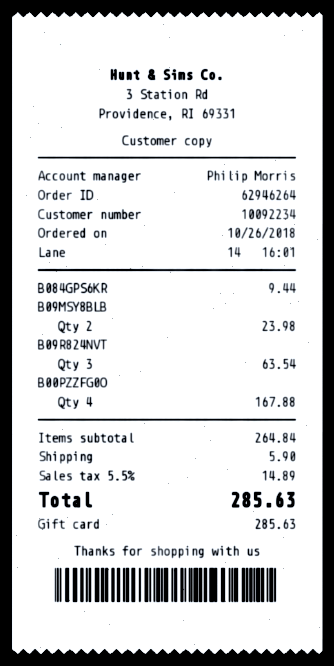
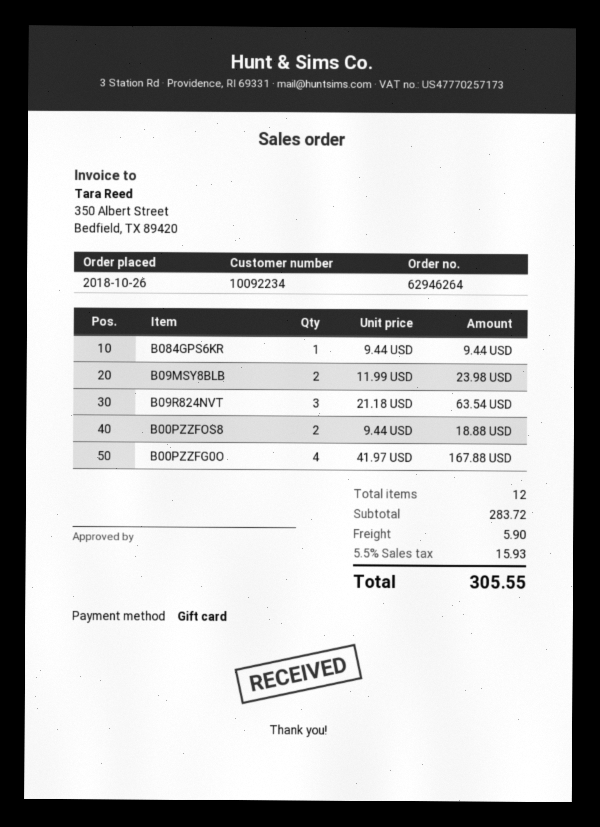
B00PZZFOS8: none -> 2 for 18.88
subtotal: 264.84 -> 283.72
tax: 5.5% = 14.89 -> 5.5% = 15.93
total: 285.63 -> 305.55

